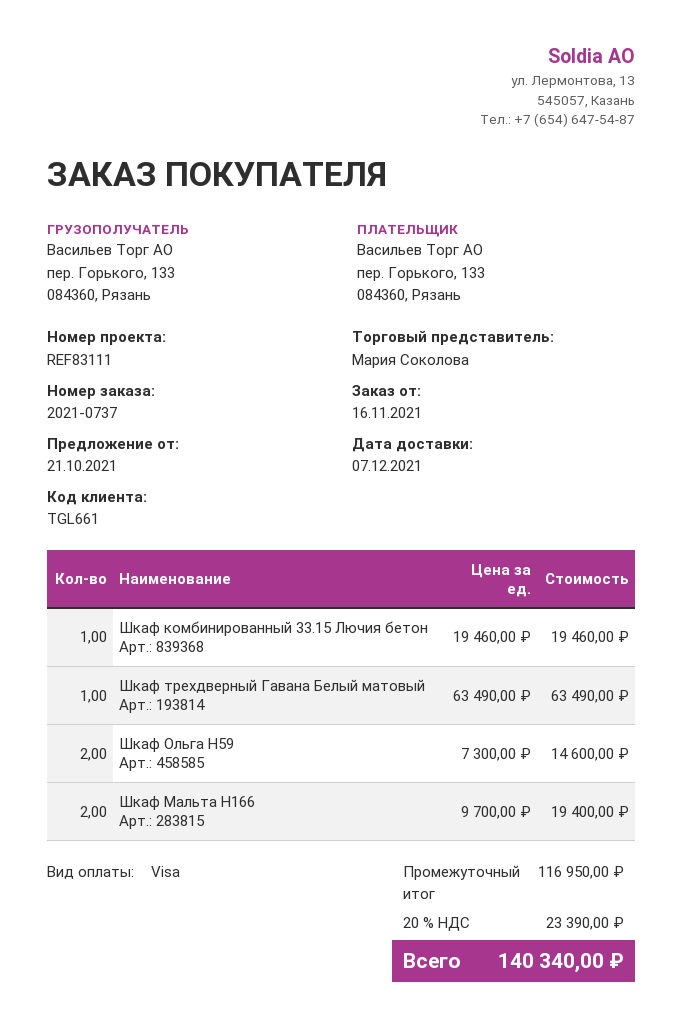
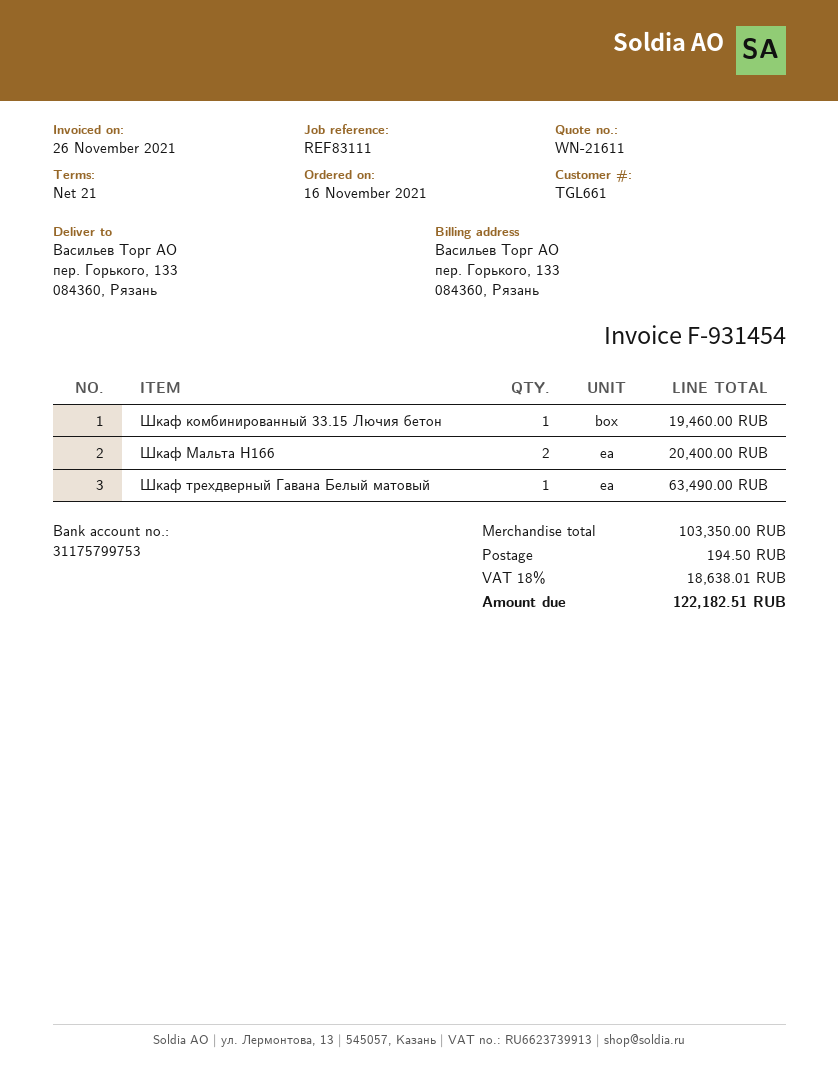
Шкаф Ольга H59: 2 for 14600.00 -> none
Шкаф Мальта H166: 2 for 19400.00 -> 2 for 20400.00
subtotal: 116950.00 -> 103350.00
shipping: none -> 194.50
tax: 20% = 23390.00 -> 18% = 18638.01
total: 140340.00 -> 122182.51

